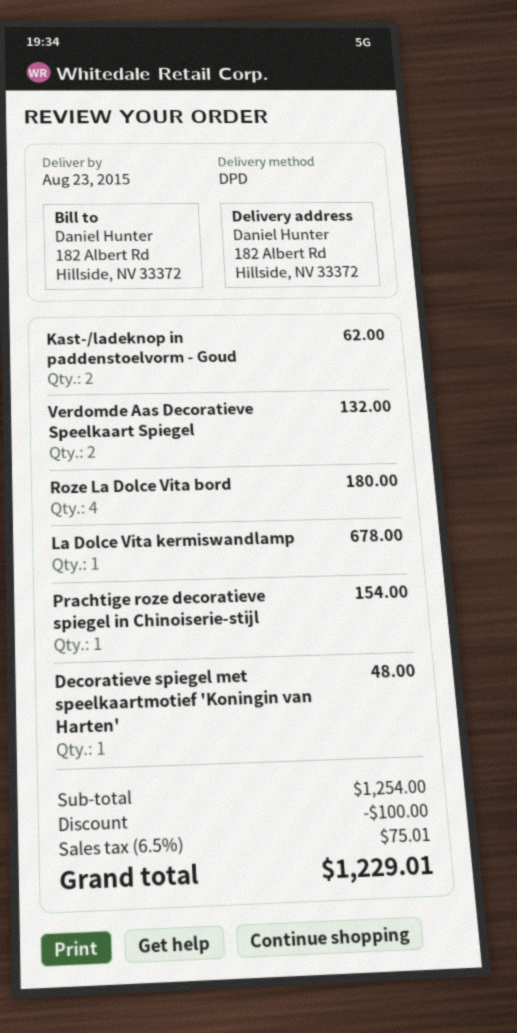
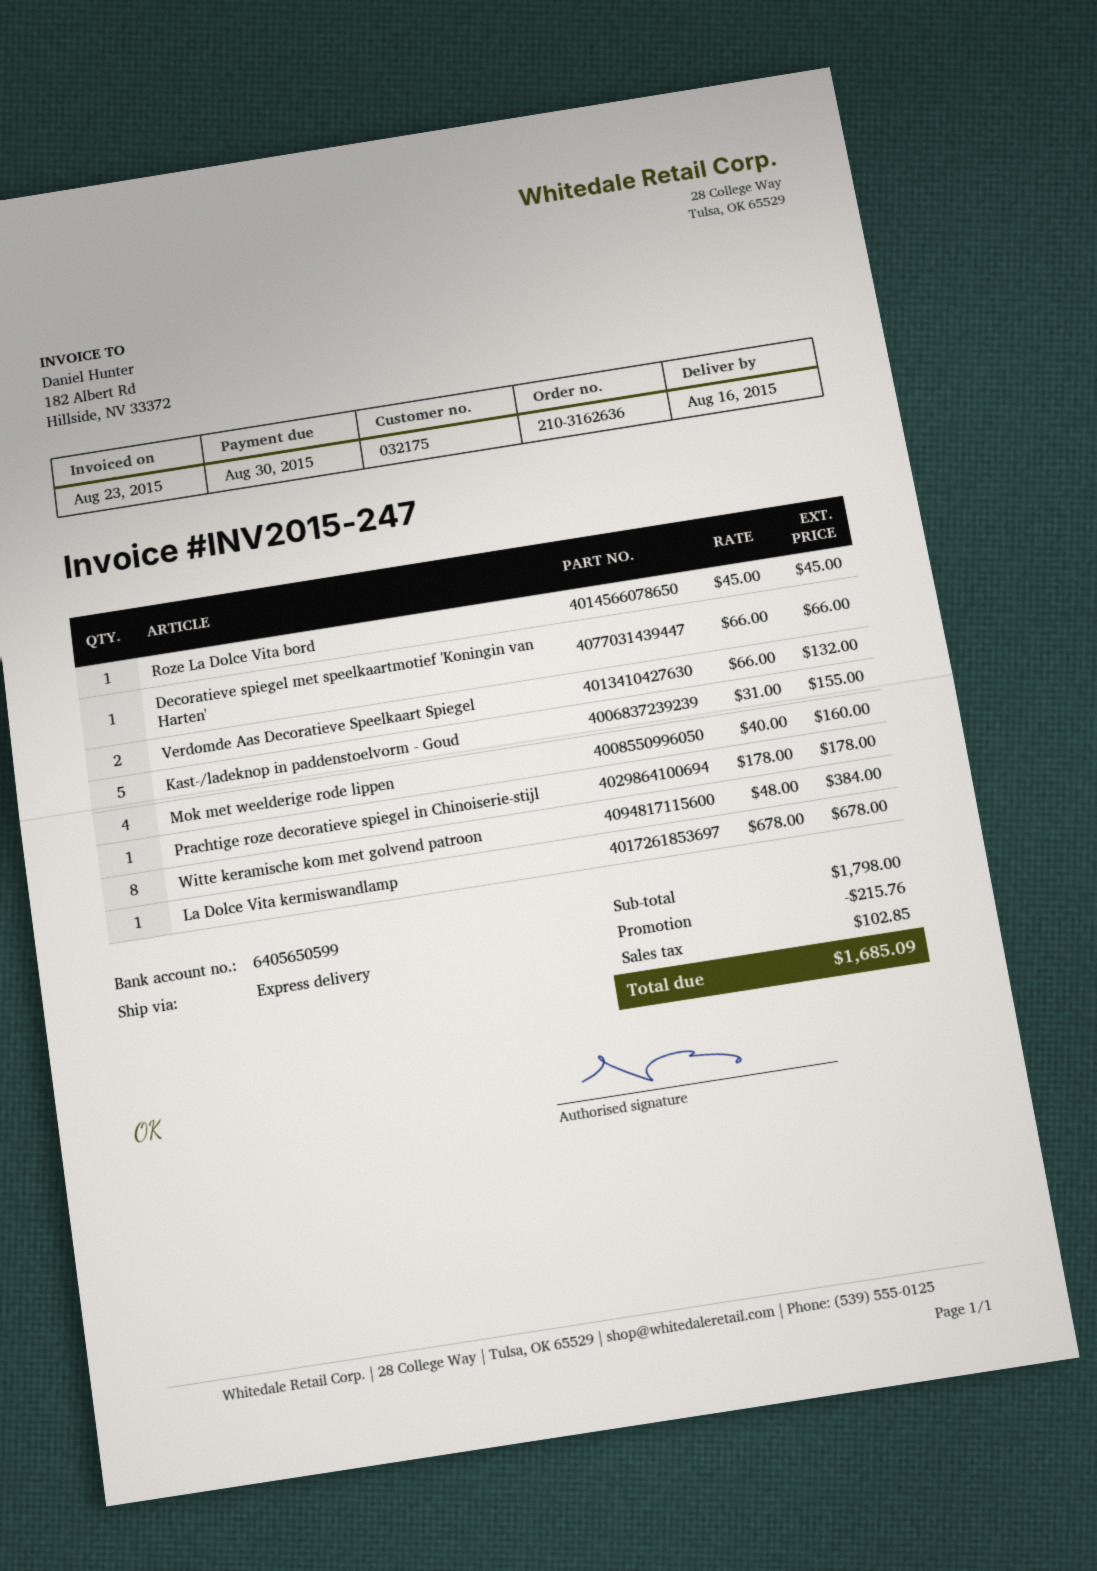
delivery date: 2015-08-23 -> 2015-08-16
shipping method: DPD -> express
Kast-/ladeknop in paddenstoelvorm - Goud: 2 for 62.00 -> 5 for 155.00
Roze La Dolce Vita bord: 4 for 180.00 -> 1 for 45.00
Prachtige roze decoratieve spiegel in Chinoiserie-stijl: 1 for 154.00 -> 1 for 178.00
Decoratieve spiegel met speelkaartmotief 'Koningin van Harten': 1 for 48.00 -> 1 for 66.00
Mok met weelderige rode lippen: none -> 4 for 160.00
Witte keramische kom met golvend patroon: none -> 8 for 384.00
subtotal: 1254.00 -> 1798.00
discount: 100.00 -> 215.76
tax: 75.01 -> 102.85
total: 1229.01 -> 1685.09

